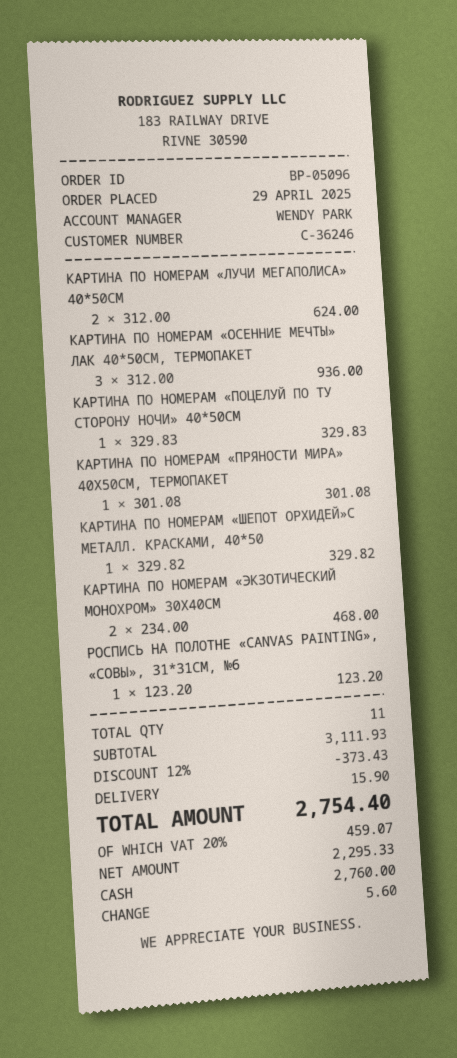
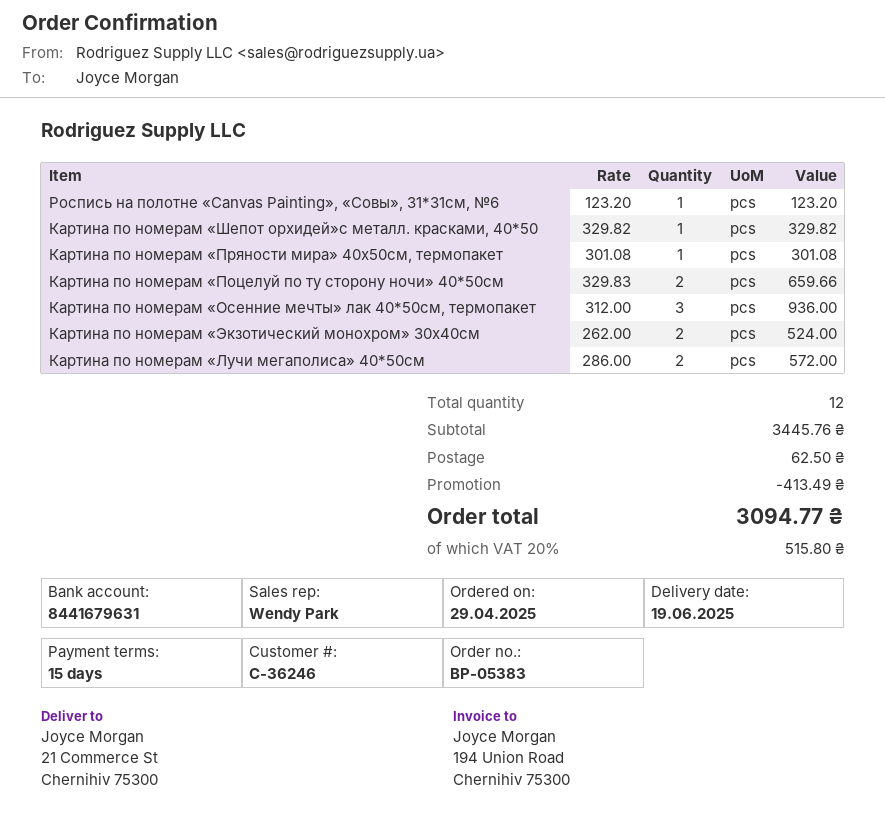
order number: BP-05096 -> BP-05383
КАРТИНА ПО НОМЕРАМ «ЛУЧИ МЕГАПОЛИСА» 40*50СМ: 2 x 312.00 = 624.00 -> 2 x 286.00 = 572.00
КАРТИНА ПО НОМЕРАМ «ПОЦЕЛУЙ ПО ТУ СТОРОНУ НОЧИ» 40*50СМ: 1 x 329.83 = 329.83 -> 2 x 329.83 = 659.66
КАРТИНА ПО НОМЕРАМ «ЭКЗОТИЧЕСКИЙ МОНОХРОМ» 30Х40СМ: 2 x 234.00 = 468.00 -> 2 x 262.00 = 524.00
total quantity: 11 -> 12
subtotal: 3111.93 -> 3445.76
discount: 373.43 -> 413.49
shipping: 15.90 -> 62.50
tax: 20% = 459.07 -> 20% = 515.80
total: 2754.40 -> 3094.77

